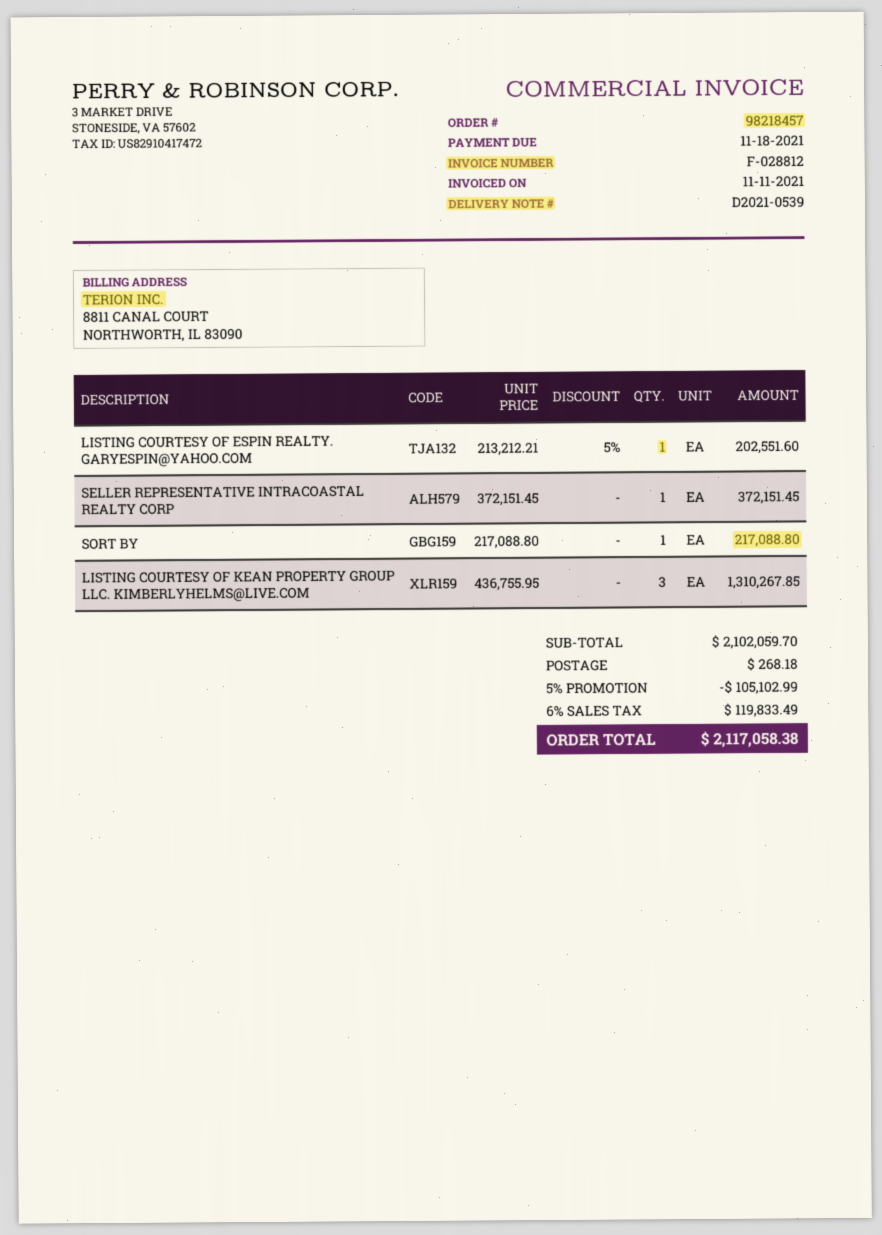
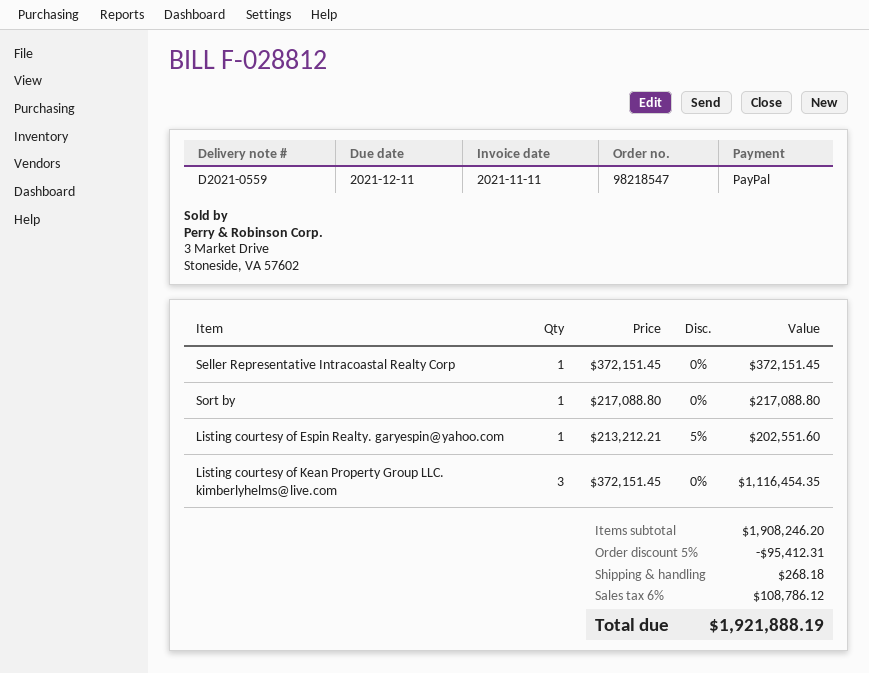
order number: 98218457 -> 98218547
delivery note number: D2021-0539 -> D2021-0559
due date: 2021-11-18 -> 2021-12-11
LISTING COURTESY OF KEAN PROPERTY GROUP LLC. KIMBERLYHELMS@LIVE.COM: 3 x 436755.95 = 1310267.85 -> 3 x 372151.45 = 1116454.35
subtotal: 2102059.70 -> 1908246.20
discount: 5% = 105102.99 -> 5% = 95412.31
tax: 6% = 119833.49 -> 6% = 108786.12
total: 2117058.38 -> 1921888.19

